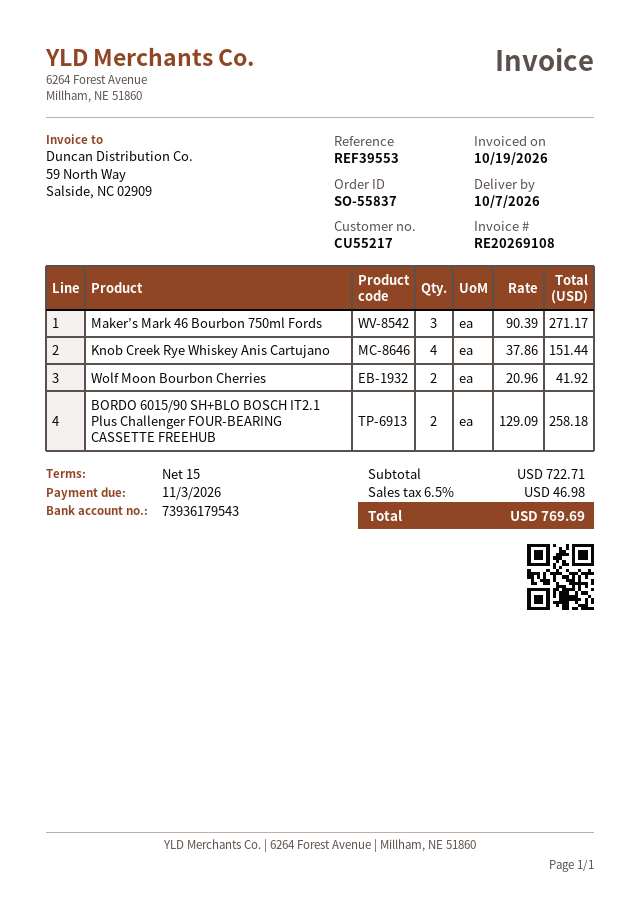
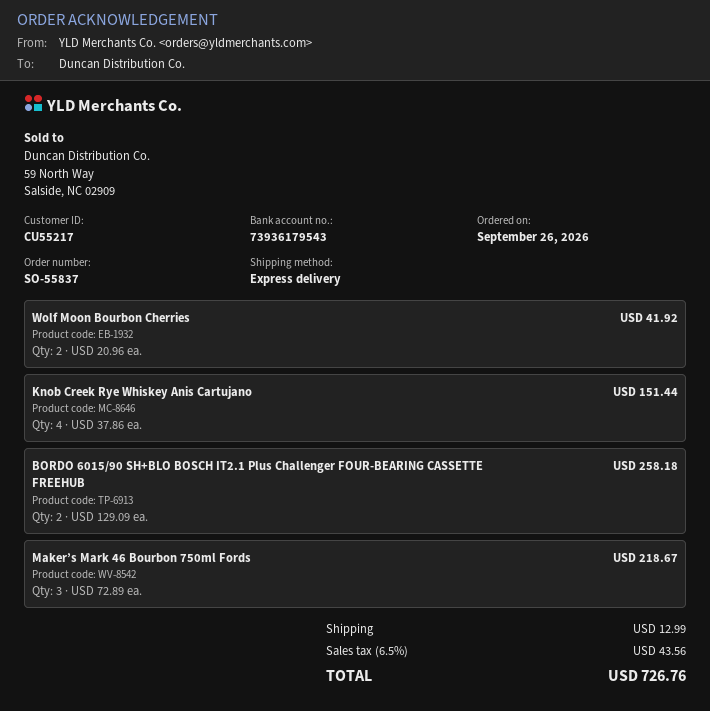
Maker’s Mark 46 Bourbon 750ml Fords: 3 x 90.39 = 271.17 -> 3 x 72.89 = 218.67
shipping: none -> 12.99
tax: 6.5% = 46.98 -> 6.5% = 43.56
total: 769.69 -> 726.76

